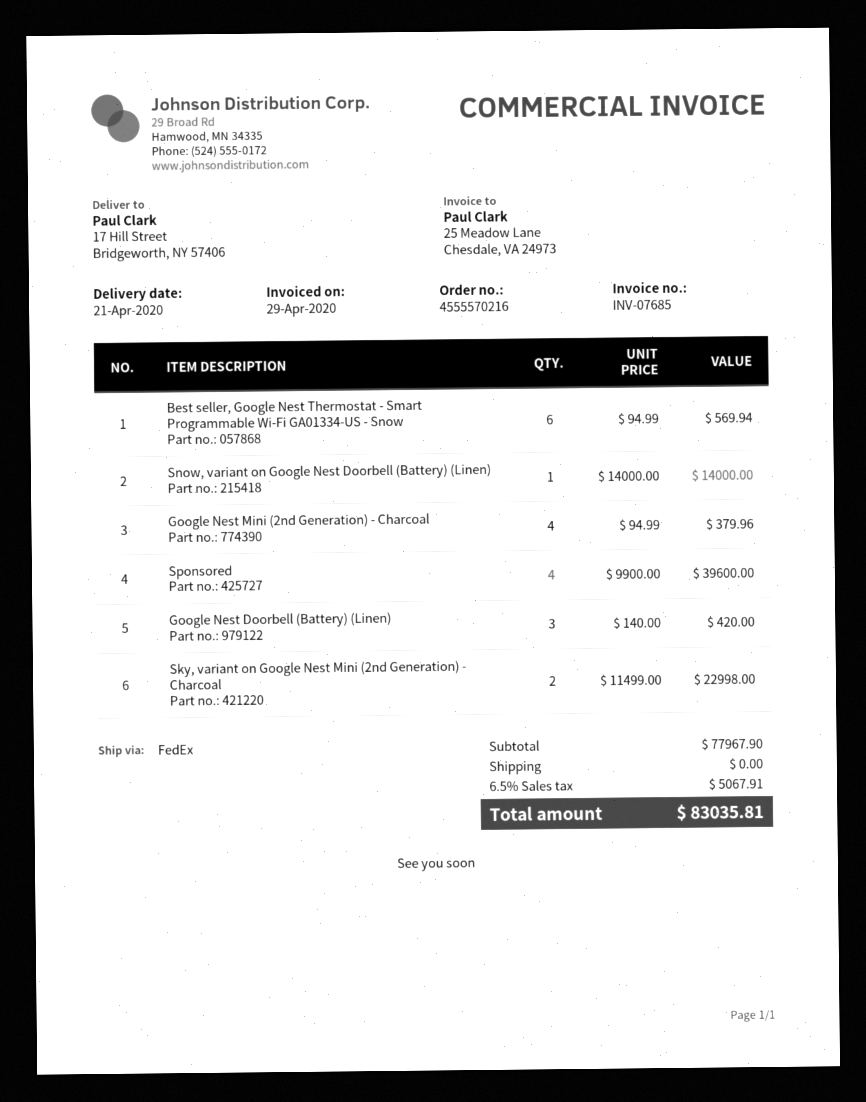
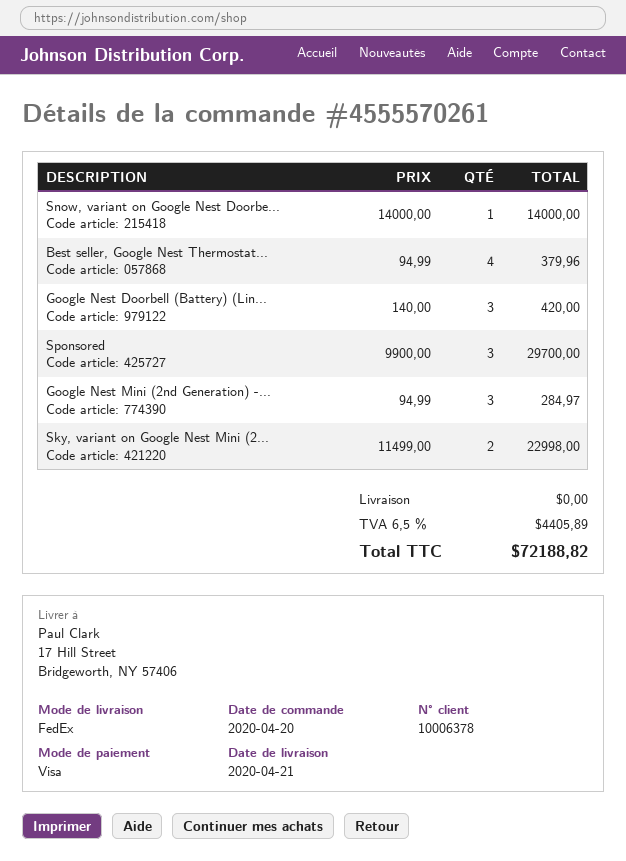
order number: 4555570216 -> 4555570261
Best seller, Google Nest Thermostat - Smart Programmable Wi-Fi GA01334-US - Snow: 6 x 94.99 = 569.94 -> 4 x 94.99 = 379.96
Google Nest Mini (2nd Generation) - Charcoal: 4 x 94.99 = 379.96 -> 3 x 94.99 = 284.97
Sponsored: 4 x 9900.00 = 39600.00 -> 3 x 9900.00 = 29700.00
tax: 6.5% = 5067.91 -> 6.5% = 4405.89
total: 83035.81 -> 72188.82

